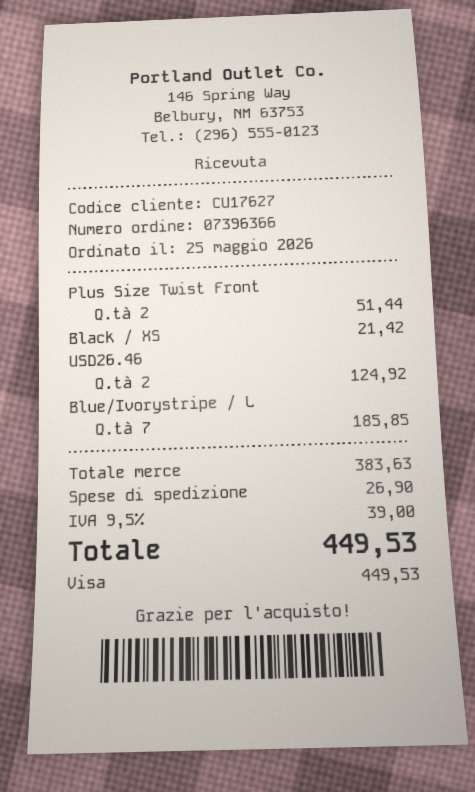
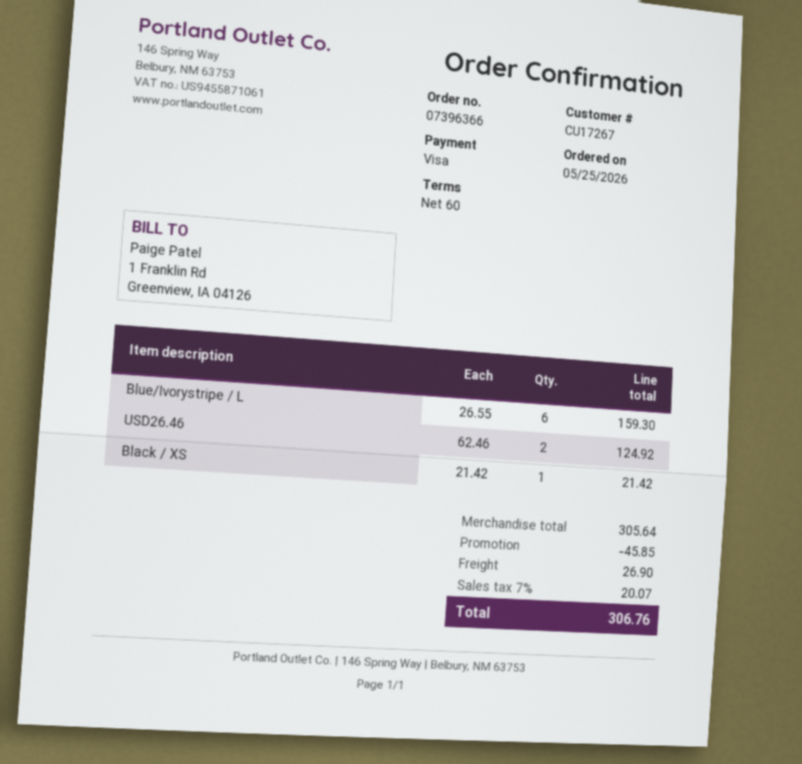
customer number: CU17627 -> CU17267
Plus Size Twist Front: 2 for 51.44 -> none
Blue/Ivorystripe / L: 7 for 185.85 -> 6 for 159.30
subtotal: 383.63 -> 305.64
discount: none -> 45.85
tax: 9.5% = 39.00 -> 7% = 20.07
total: 449.53 -> 306.76

